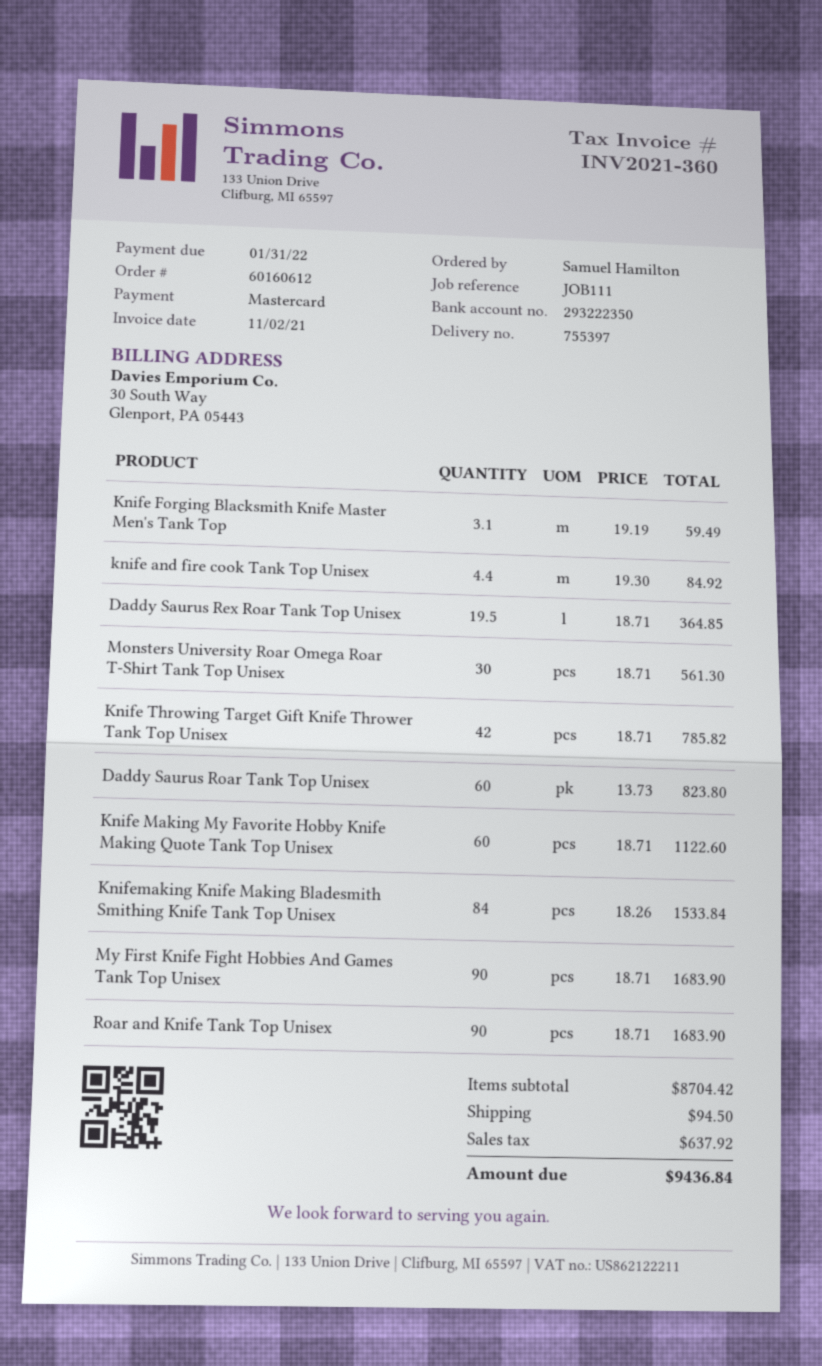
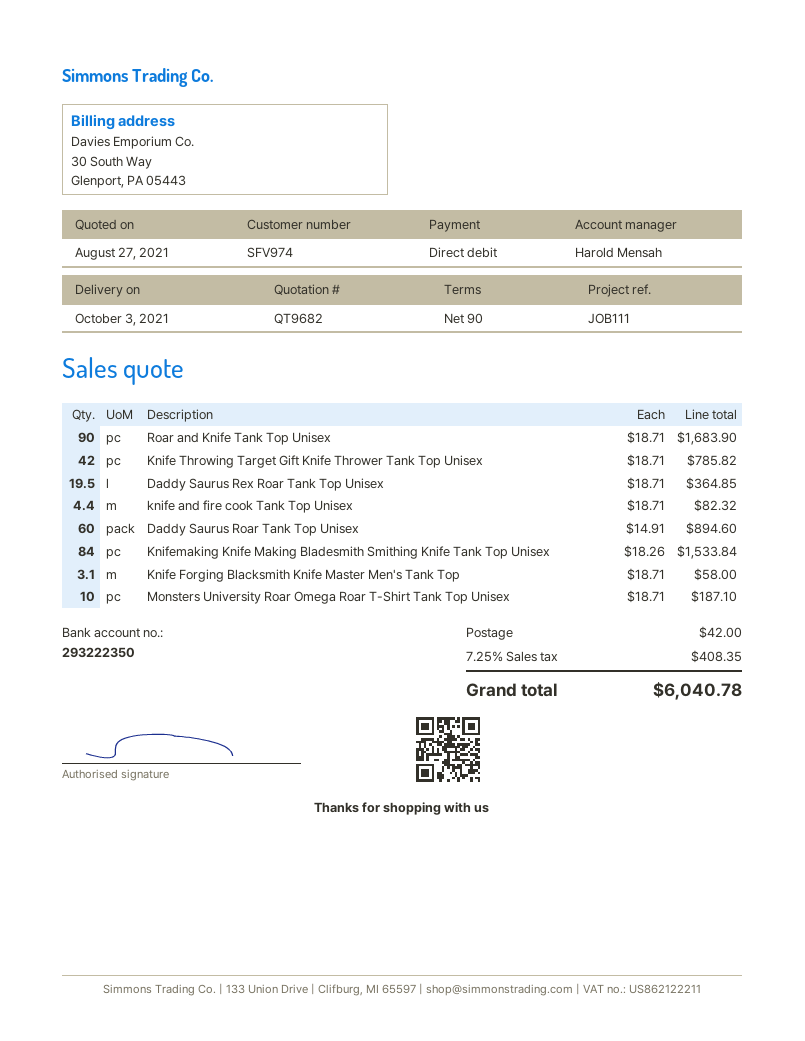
payment method: Mastercard -> direct debit
Knife Forging Blacksmith Knife Master Men's Tank Top: 3.1 x 19.19 = 59.49 -> 3.1 x 18.71 = 58.00
knife and fire cook Tank Top Unisex: 4.4 x 19.30 = 84.92 -> 4.4 x 18.71 = 82.32
Monsters University Roar Omega Roar T-Shirt Tank Top Unisex: 30 x 18.71 = 561.30 -> 10 x 18.71 = 187.10
Daddy Saurus Roar Tank Top Unisex: 60 x 13.73 = 823.80 -> 60 x 14.91 = 894.60
Knife Making My Favorite Hobby Knife Making Quote Tank Top Unisex: 60 x 18.71 = 1122.60 -> none
My First Knife Fight Hobbies And Games Tank Top Unisex: 90 x 18.71 = 1683.90 -> none
shipping: 94.50 -> 42.00
tax: 637.92 -> 408.35
total: 9436.84 -> 6040.78

